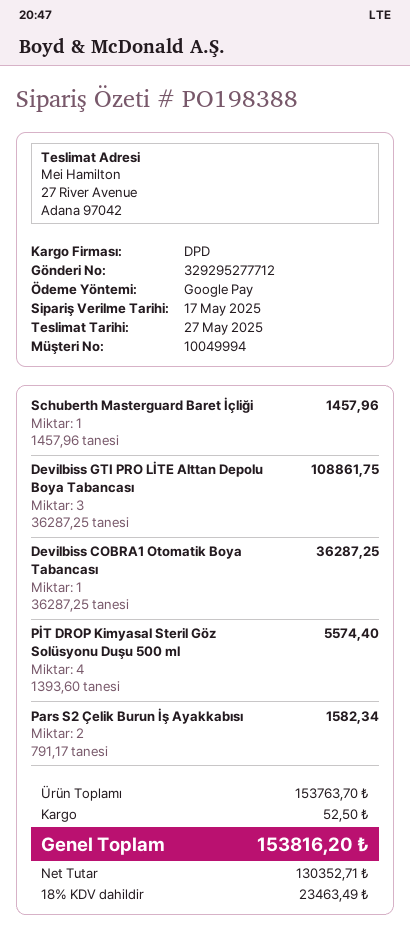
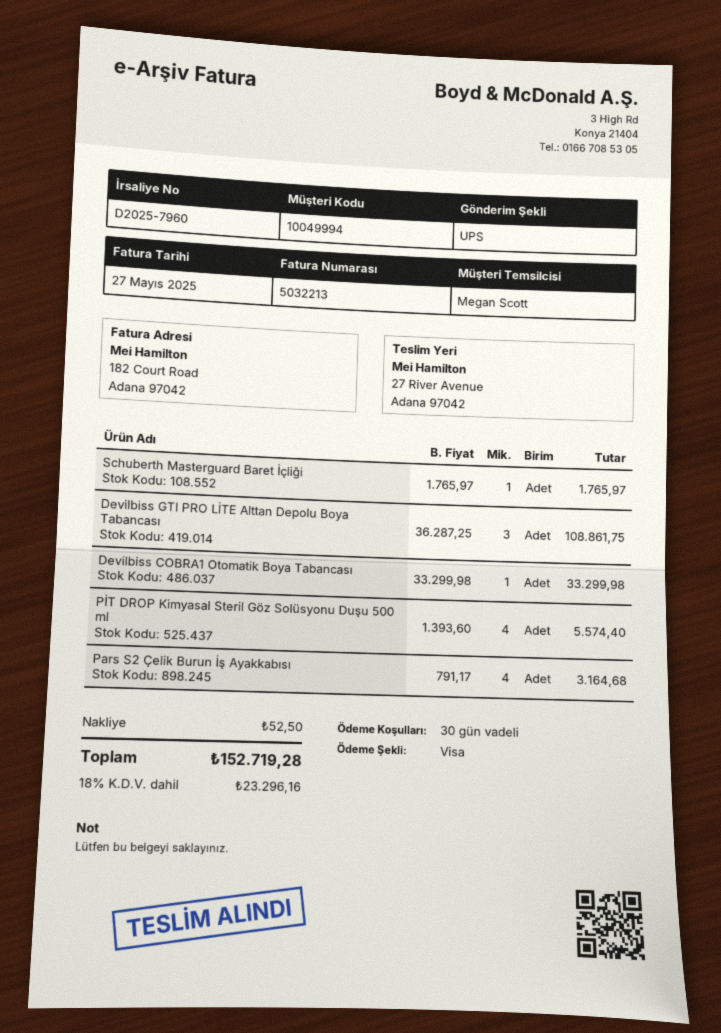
payment method: Google Pay -> Visa
shipping method: DPD -> UPS
Schuberth Masterguard Baret İçliği: 1 x 1457.96 = 1457.96 -> 1 x 1765.97 = 1765.97
Devilbiss COBRA1 Otomatik Boya Tabancası: 1 x 36287.25 = 36287.25 -> 1 x 33299.98 = 33299.98
Pars S2 Çelik Burun İş Ayakkabısı: 2 x 791.17 = 1582.34 -> 4 x 791.17 = 3164.68
tax: 18% = 23463.49 -> 18% = 23296.16
total: 153816.20 -> 152719.28

